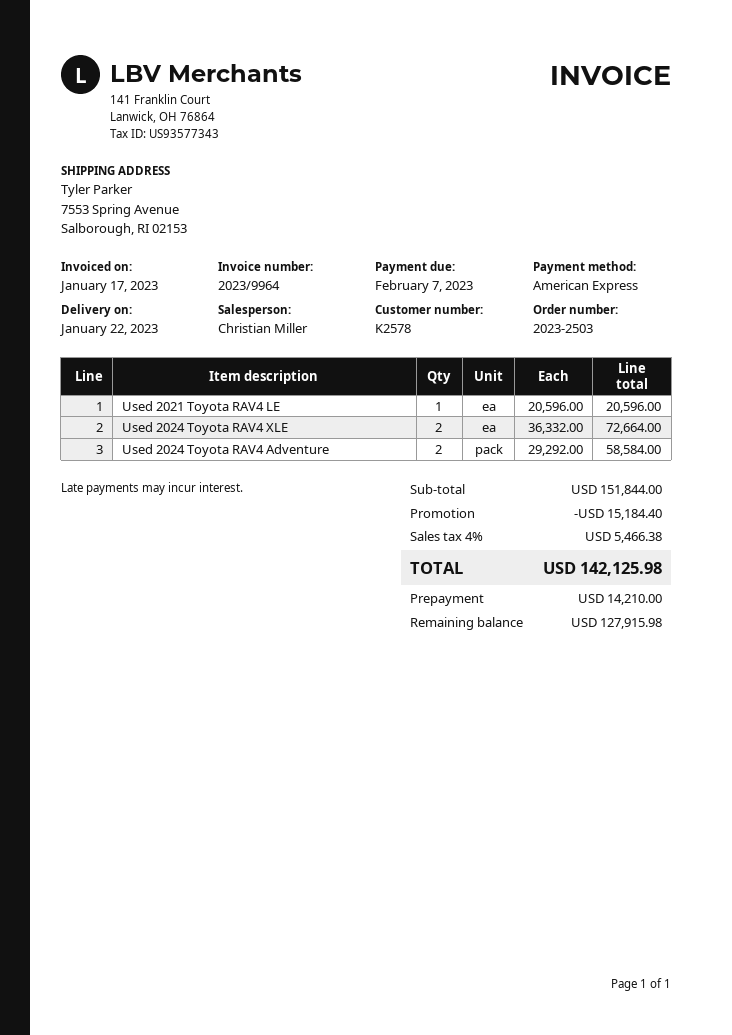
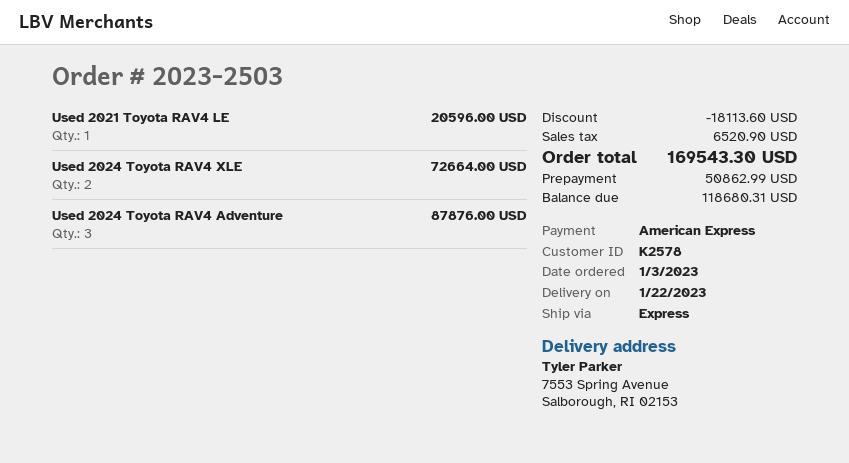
Used 2024 Toyota RAV4 Adventure: 2 for 58584.00 -> 3 for 87876.00
discount: 15184.40 -> 18113.60
tax: 5466.38 -> 6520.90
total: 142125.98 -> 169543.30
deposit: 14210.00 -> 50862.99
balance: 127915.98 -> 118680.31

